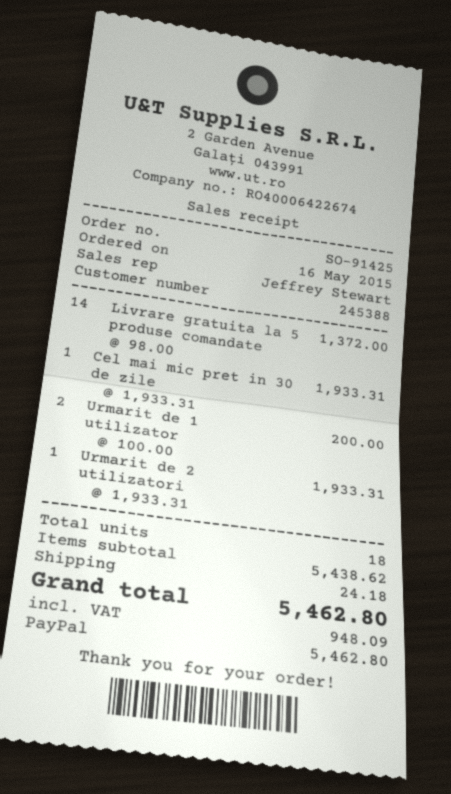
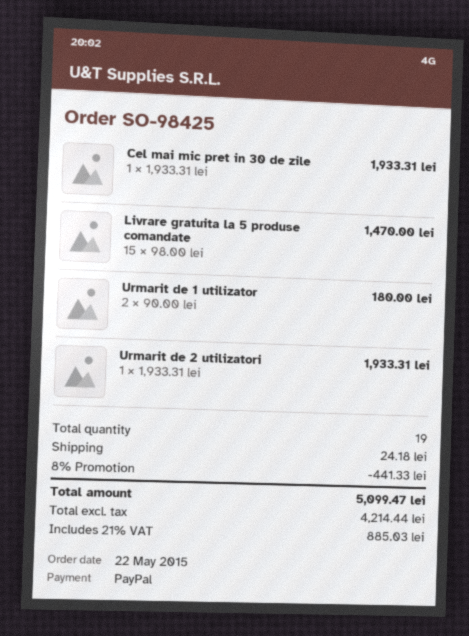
order number: SO-91425 -> SO-98425
order date: 2015-05-16 -> 2015-05-22
Livrare gratuita la 5 produse comandate: 14 x 98.00 = 1372.00 -> 15 x 98.00 = 1470.00
Urmarit de 1 utilizator: 2 x 100.00 = 200.00 -> 2 x 90.00 = 180.00
total quantity: 18 -> 19
discount: none -> 8% = 441.33
tax: 948.09 -> 885.03
total: 5462.80 -> 5099.47

